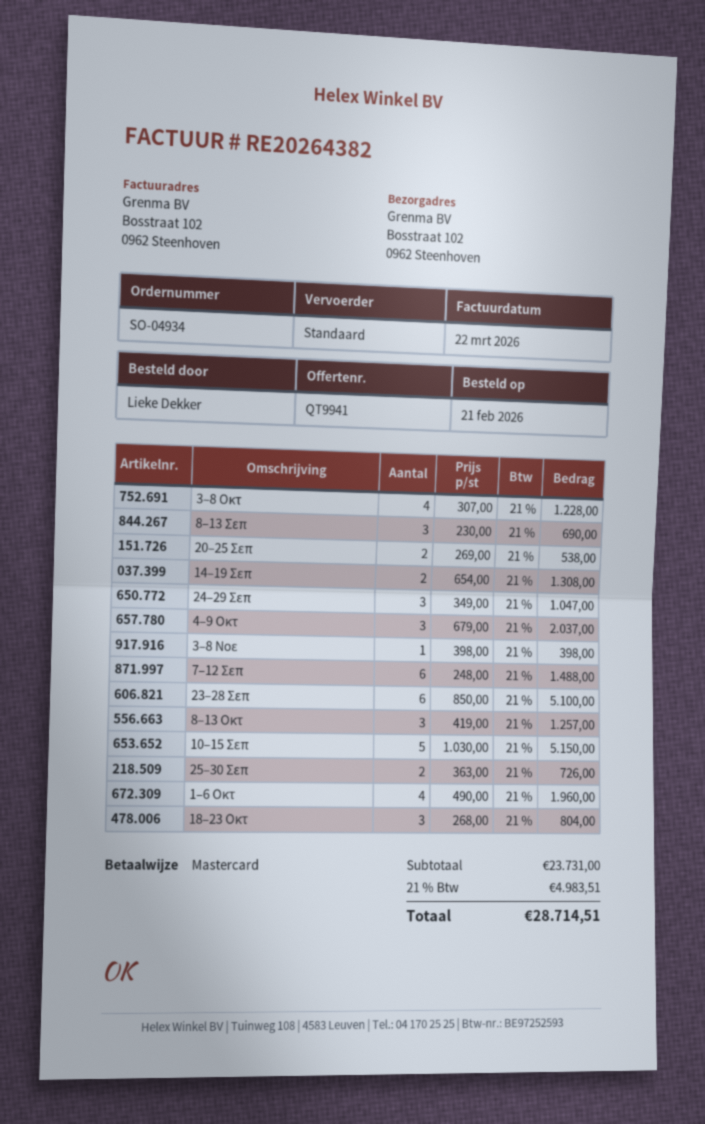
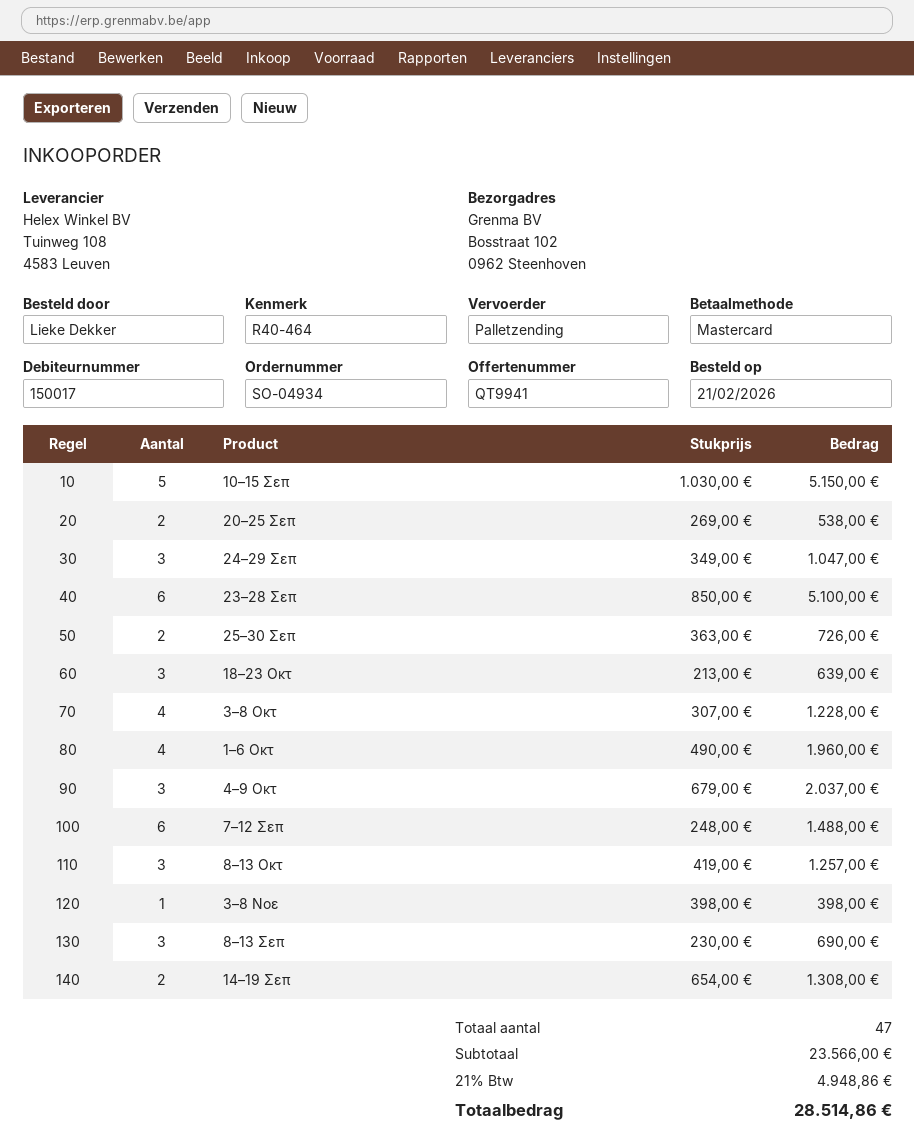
shipping method: standard -> pallet freight
18–23 Οκτ: 3 x 268.00 = 804.00 -> 3 x 213.00 = 639.00
subtotal: 23731.00 -> 23566.00
tax: 21% = 4983.51 -> 21% = 4948.86
total: 28714.51 -> 28514.86

